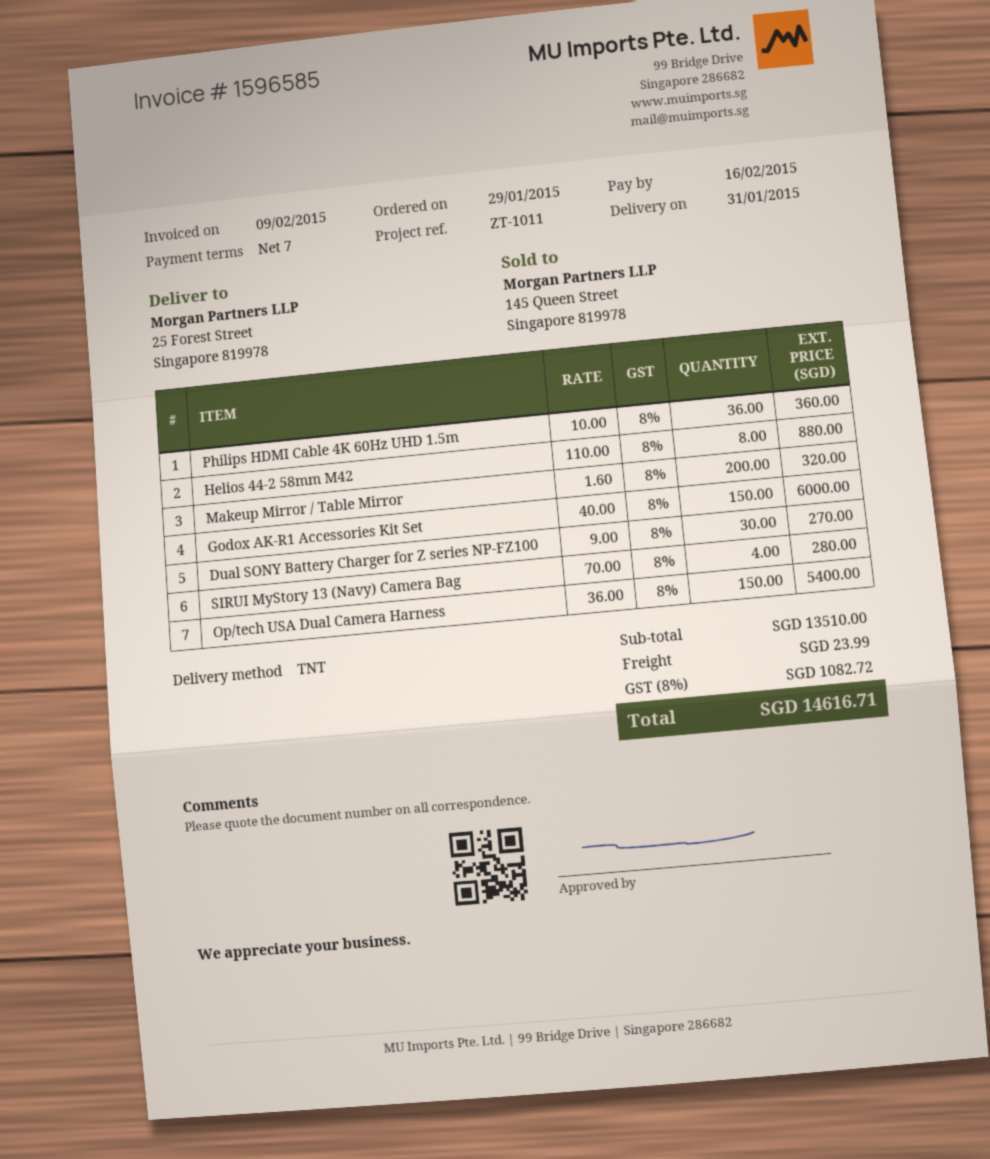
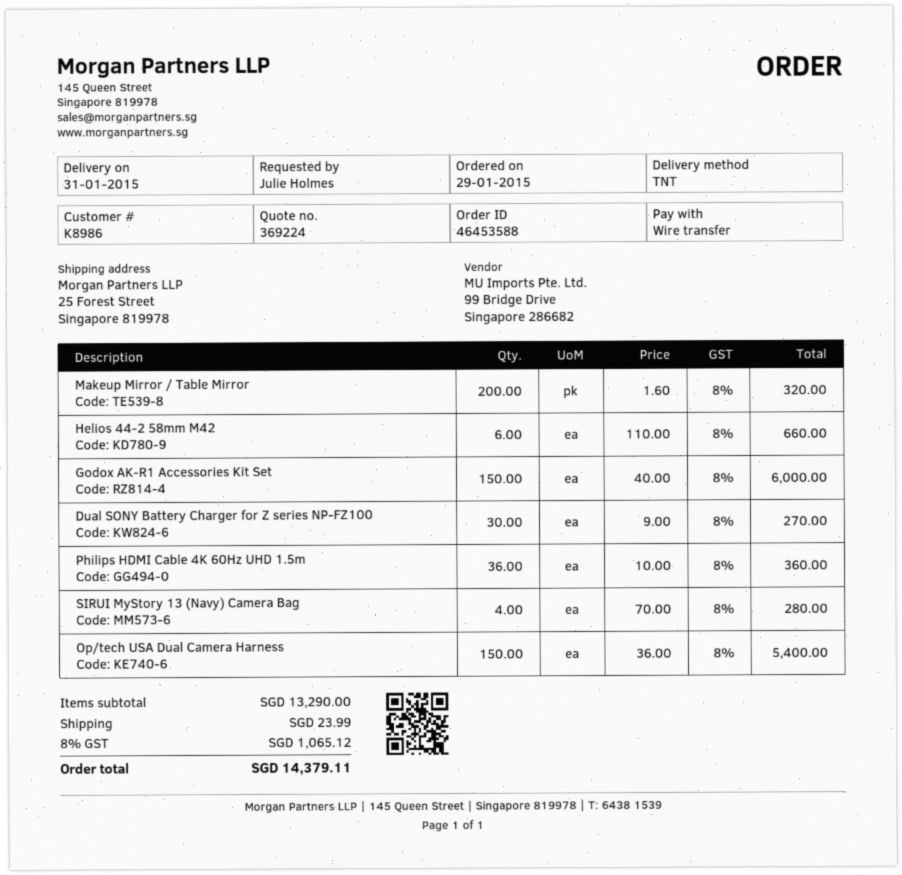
Helios 44-2 58mm M42: 8 x 110.00 = 880.00 -> 6 x 110.00 = 660.00
subtotal: 13510.00 -> 13290.00
tax: 8% = 1082.72 -> 8% = 1065.12
total: 14616.71 -> 14379.11

